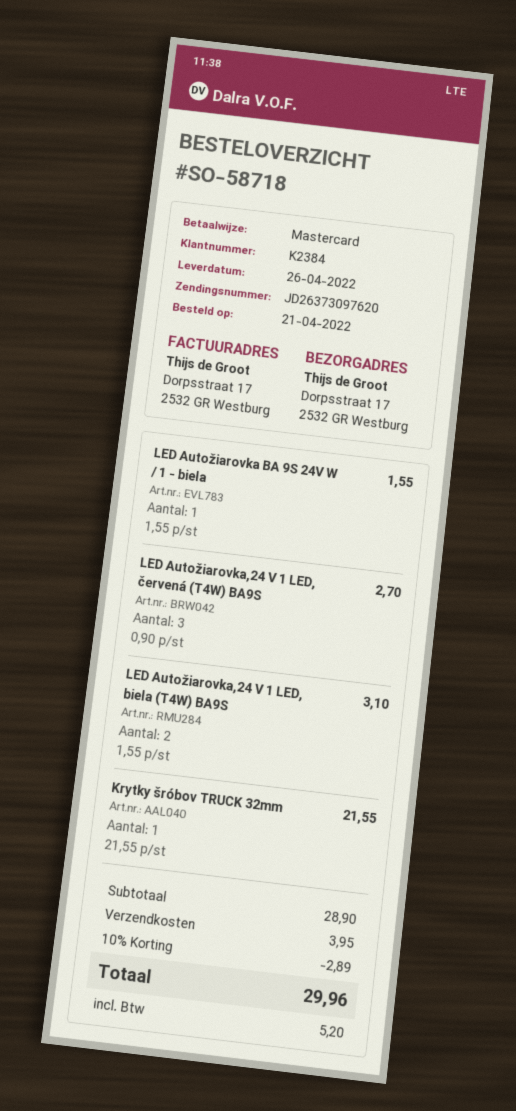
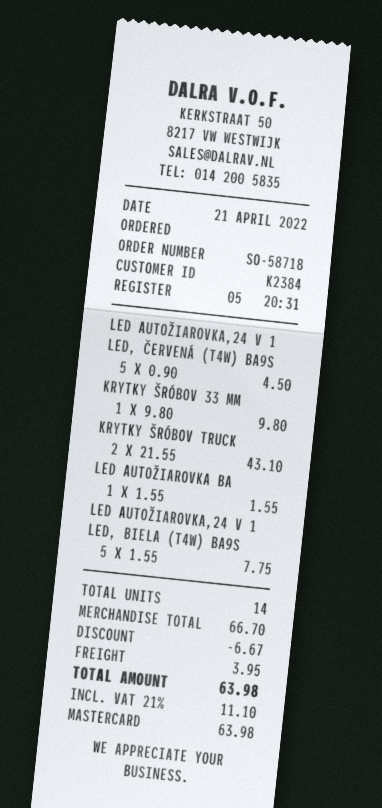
LED Autožiarovka,24 V 1 LED, červená (T4W) BA9S: 3 x 0.90 = 2.70 -> 5 x 0.90 = 4.50
LED Autožiarovka,24 V 1 LED, biela (T4W) BA9S: 2 x 1.55 = 3.10 -> 5 x 1.55 = 7.75
Krytky šróbov TRUCK 32mm: 1 x 21.55 = 21.55 -> 2 x 21.55 = 43.10
KRYTKY ŠRÓBOV 33 MM: none -> 1 x 9.80 = 9.80
subtotal: 28.90 -> 66.70
discount: 2.89 -> 6.67
tax: 5.20 -> 11.10
total: 29.96 -> 63.98

